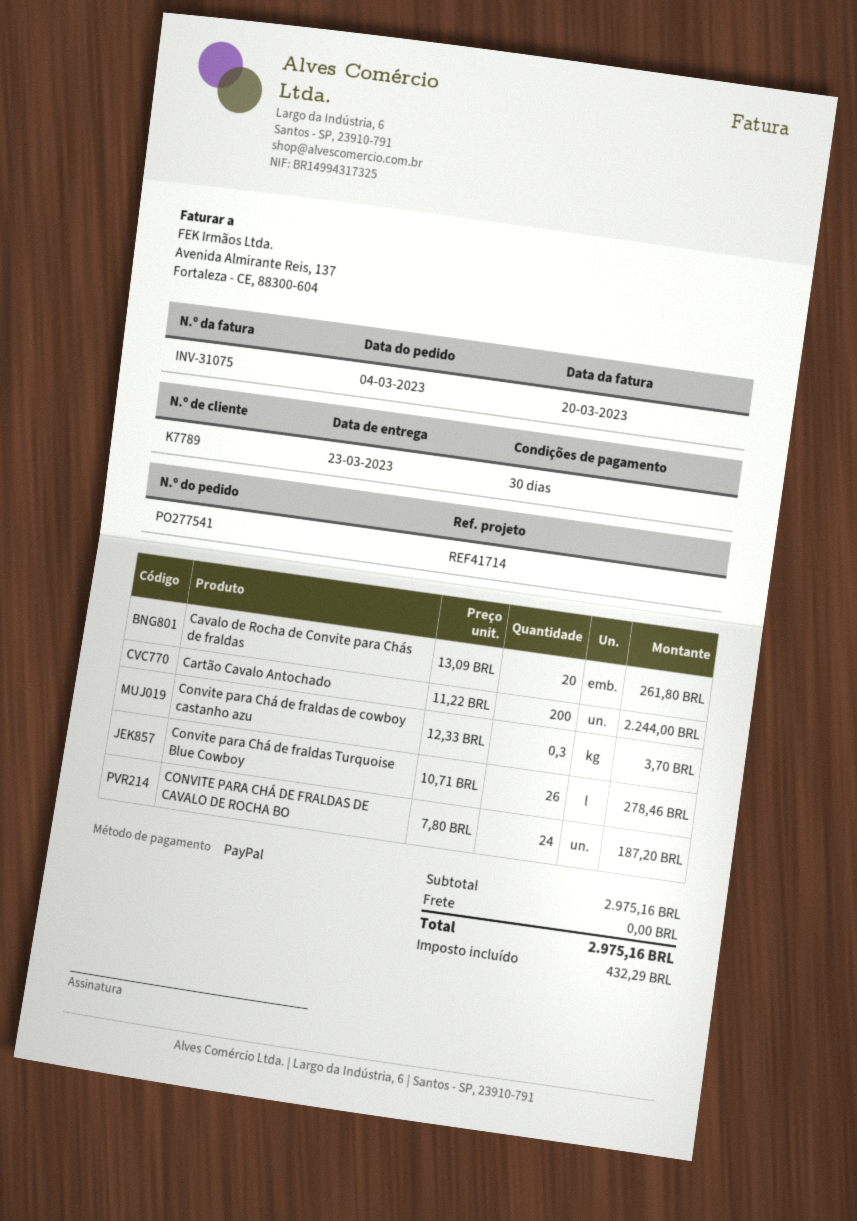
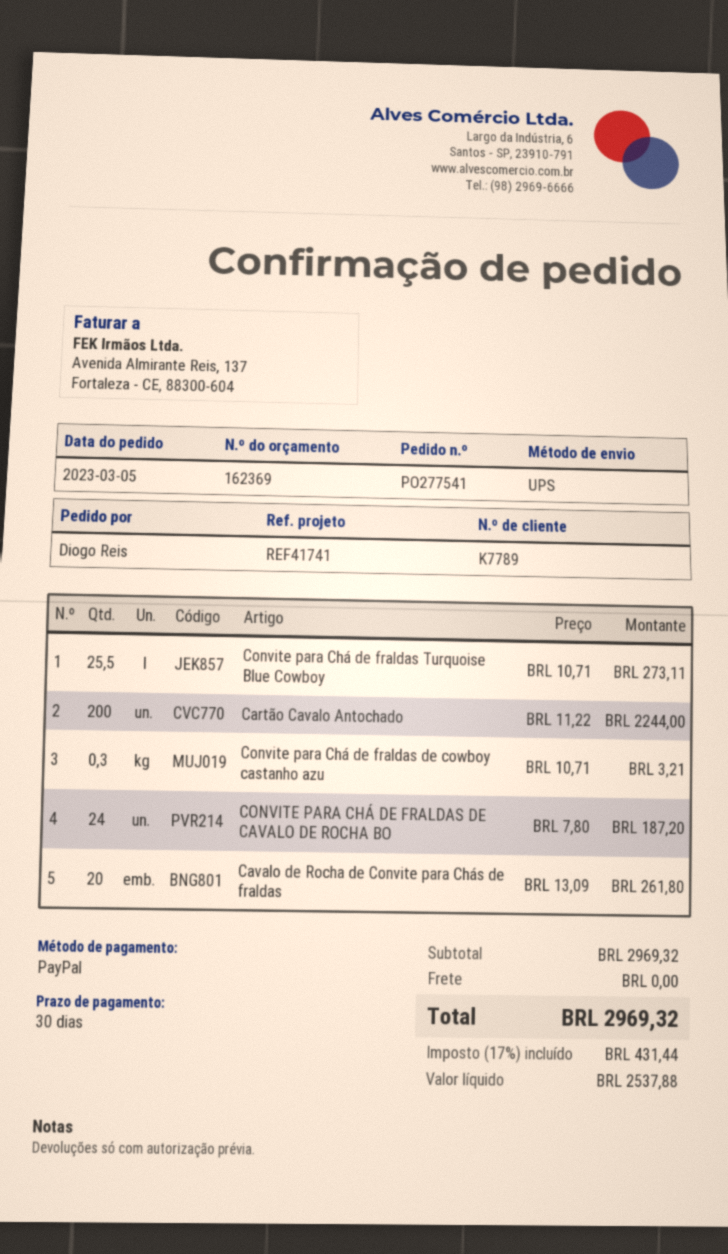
order date: 2023-03-04 -> 2023-03-05
reference: REF41714 -> REF41741
Convite para Chá de fraldas de cowboy castanho azu: 0.3 x 12.33 = 3.70 -> 0.3 x 10.71 = 3.21
Convite para Chá de fraldas Turquoise Blue Cowboy: 26 x 10.71 = 278.46 -> 25.5 x 10.71 = 273.11
subtotal: 2975.16 -> 2969.32
tax: 432.29 -> 431.44
total: 2975.16 -> 2969.32

